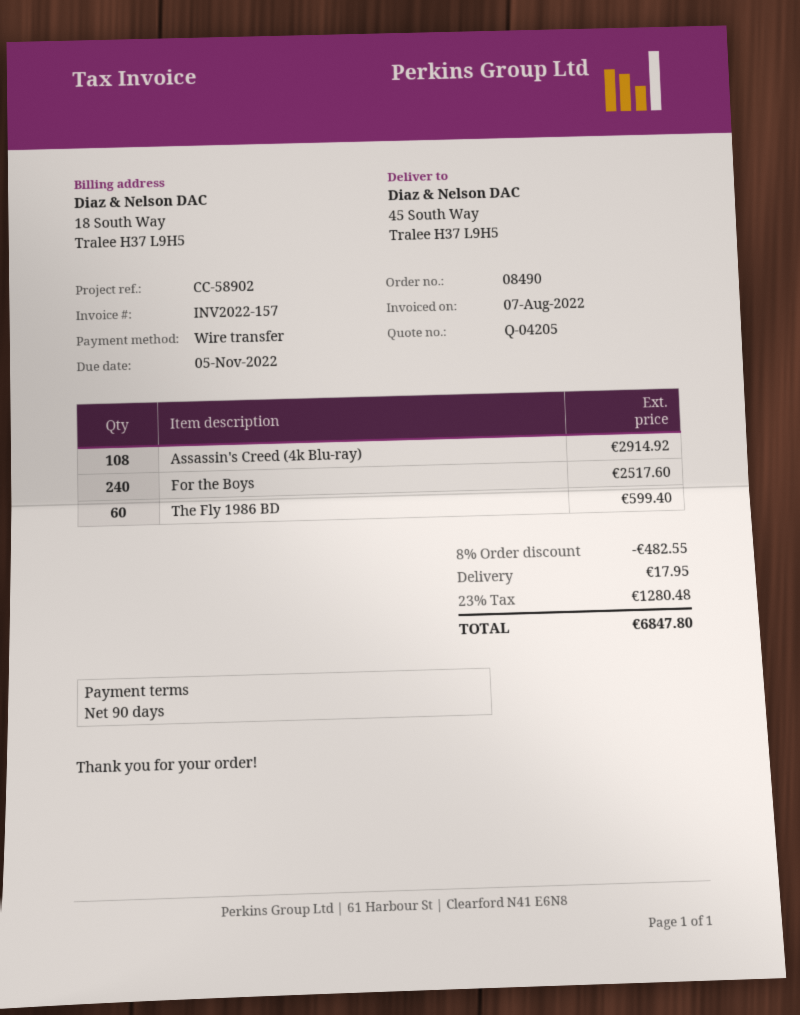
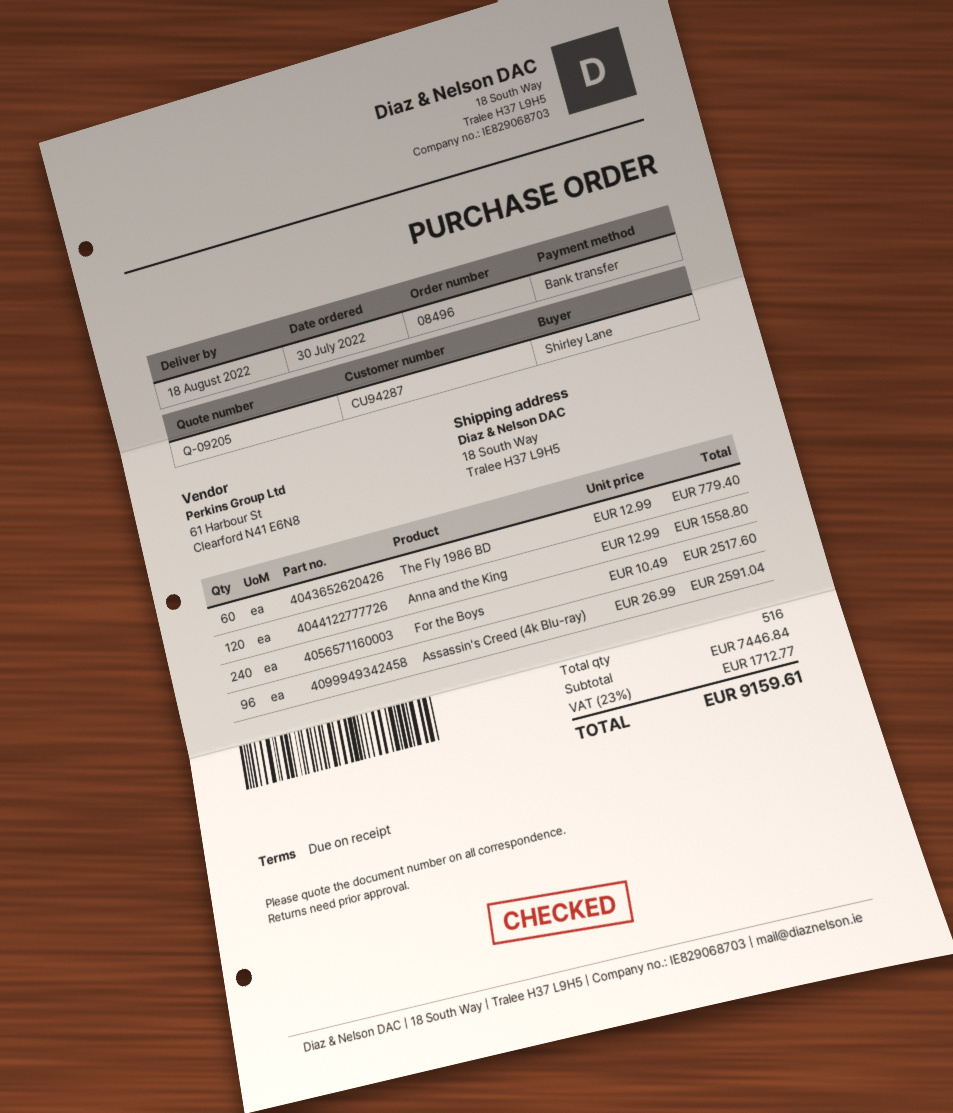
quote number: Q-04205 -> Q-09205
order number: 08490 -> 08496
payment terms: 90 days -> on receipt
ship to: 45 South Way, Tralee H37 L9H5 -> 18 South Way, Tralee H37 L9H5
Assassin's Creed (4k Blu-ray): 108 for 2914.92 -> 96 for 2591.04
The Fly 1986 BD: 60 for 599.40 -> 60 for 779.40
Anna and the King: none -> 120 for 1558.80
discount: 8% = 482.55 -> none
shipping: 17.95 -> none
tax: 23% = 1280.48 -> 23% = 1712.77
total: 6847.80 -> 9159.61

